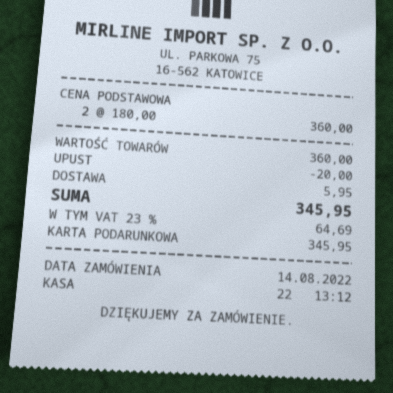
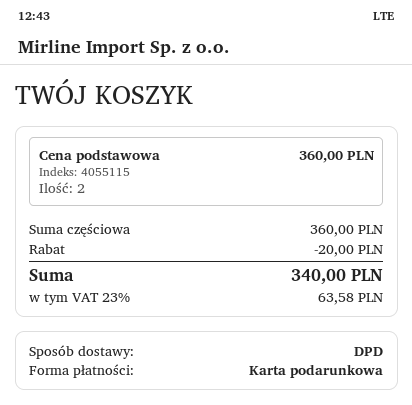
shipping: 5.95 -> none
tax: 23% = 64.69 -> 23% = 63.58
total: 345.95 -> 340.00

